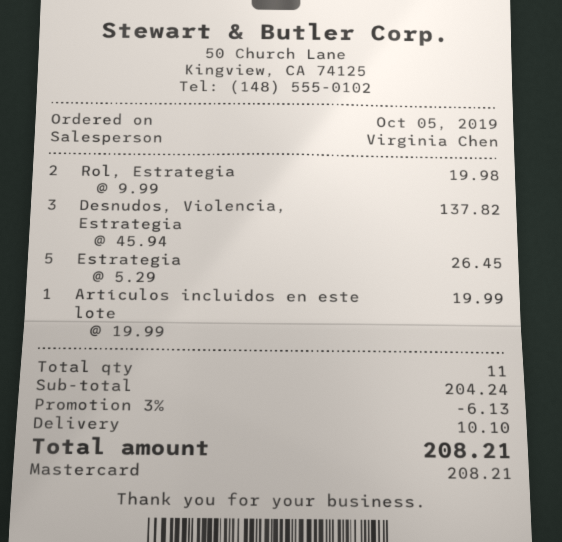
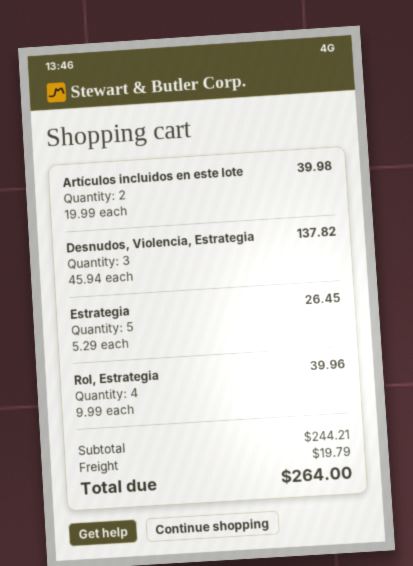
Rol, Estrategia: 2 x 9.99 = 19.98 -> 4 x 9.99 = 39.96
Artículos incluidos en este lote: 1 x 19.99 = 19.99 -> 2 x 19.99 = 39.98
subtotal: 204.24 -> 244.21
discount: 3% = 6.13 -> none
shipping: 10.10 -> 19.79
total: 208.21 -> 264.00

